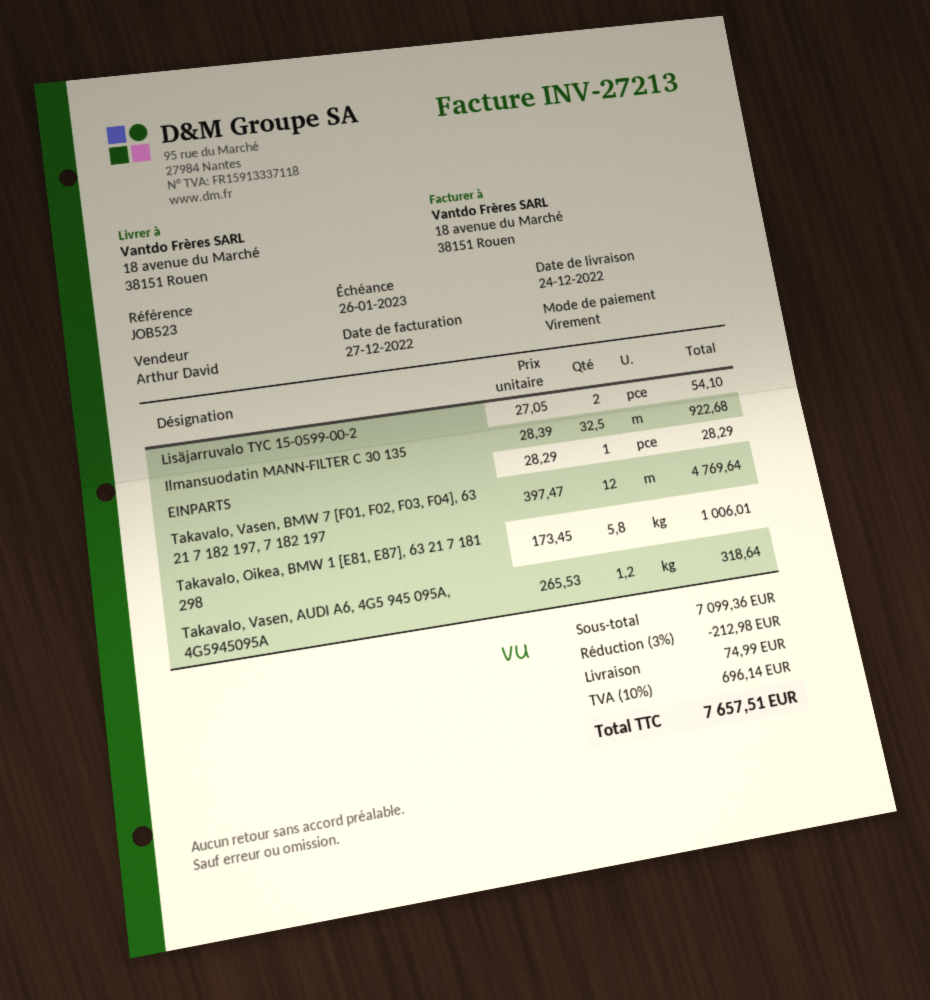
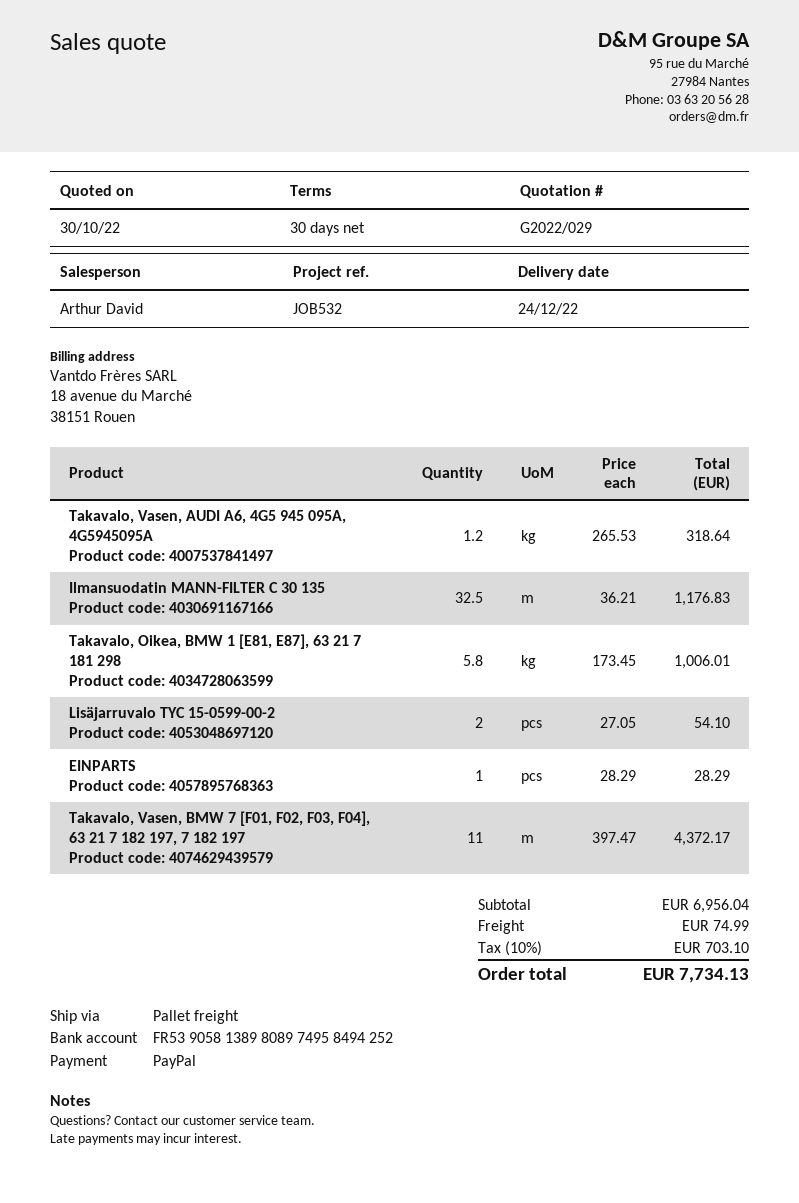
reference: JOB523 -> JOB532
payment method: bank transfer -> PayPal
Ilmansuodatin MANN-FILTER C 30 135: 32.5 x 28.39 = 922.68 -> 32.5 x 36.21 = 1176.83
Takavalo, Vasen, BMW 7 [F01, F02, F03, F04], 63 21 7 182 197, 7 182 197: 12 x 397.47 = 4769.64 -> 11 x 397.47 = 4372.17
subtotal: 7099.36 -> 6956.04
discount: 3% = 212.98 -> none
tax: 10% = 696.14 -> 10% = 703.10
total: 7657.51 -> 7734.13

